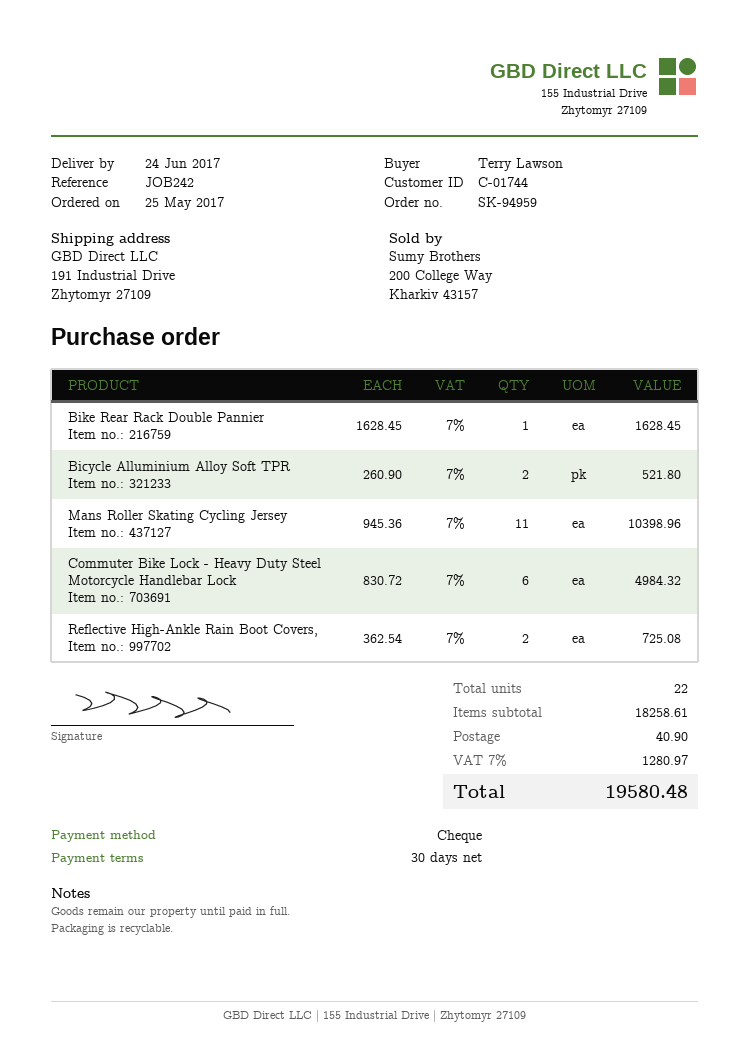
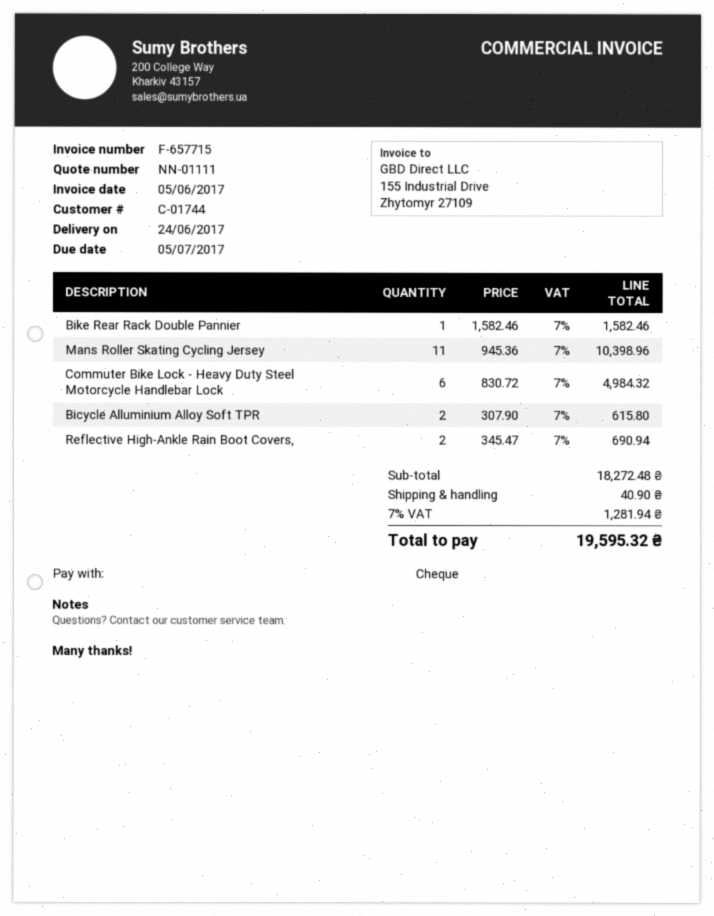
Bike Rear Rack Double Pannier: 1 x 1628.45 = 1628.45 -> 1 x 1582.46 = 1582.46
Bicycle Alluminium Alloy Soft TPR: 2 x 260.90 = 521.80 -> 2 x 307.90 = 615.80
Reflective High‑Ankle Rain Boot Covers,: 2 x 362.54 = 725.08 -> 2 x 345.47 = 690.94
subtotal: 18258.61 -> 18272.48
tax: 7% = 1280.97 -> 7% = 1281.94
total: 19580.48 -> 19595.32

